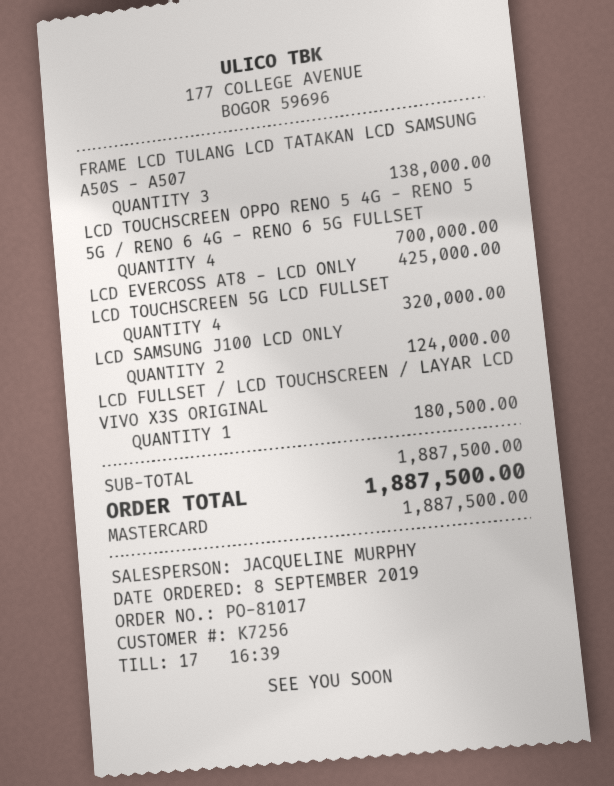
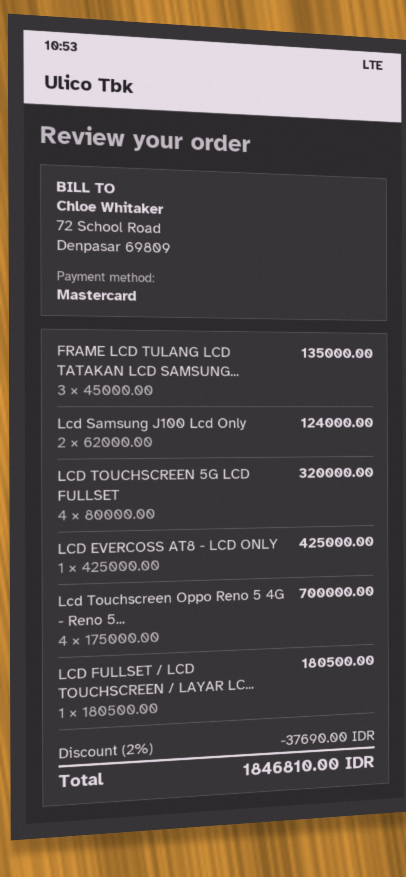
FRAME LCD TULANG LCD TATAKAN LCD SAMSUNG A50S - A507: 3 for 138000.00 -> 3 for 135000.00
discount: none -> 2% = 37690.00
total: 1887500.00 -> 1846810.00

